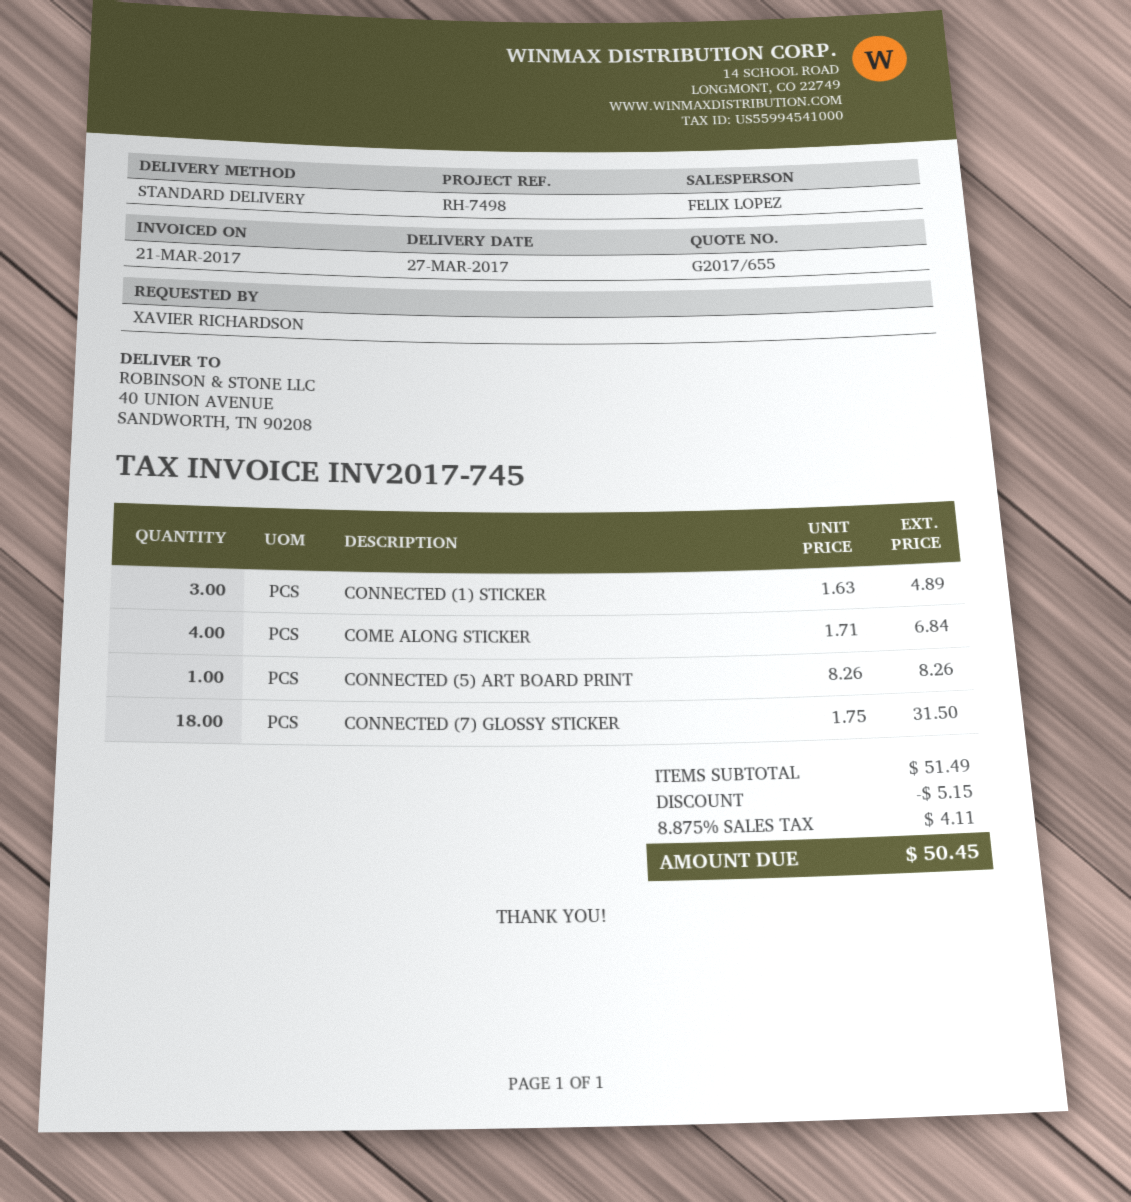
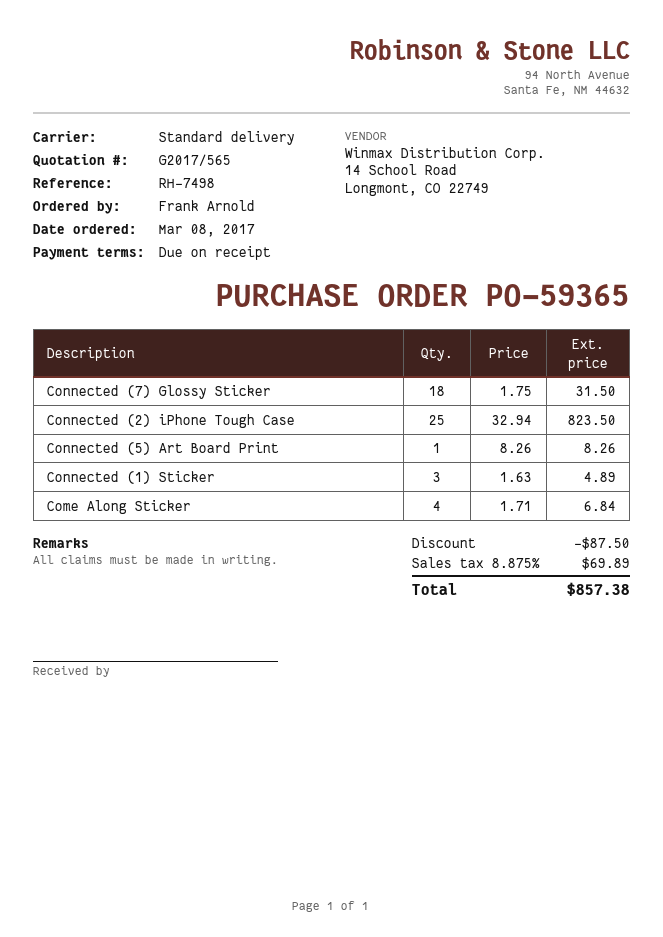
quote number: G2017/655 -> G2017/565
ordered by: XAVIER RICHARDSON -> Frank Arnold
Connected (2) iPhone Tough Case: none -> 25 x 32.94 = 823.50
discount: 5.15 -> 87.50
tax: 8.875% = 4.11 -> 8.875% = 69.89
total: 50.45 -> 857.38

